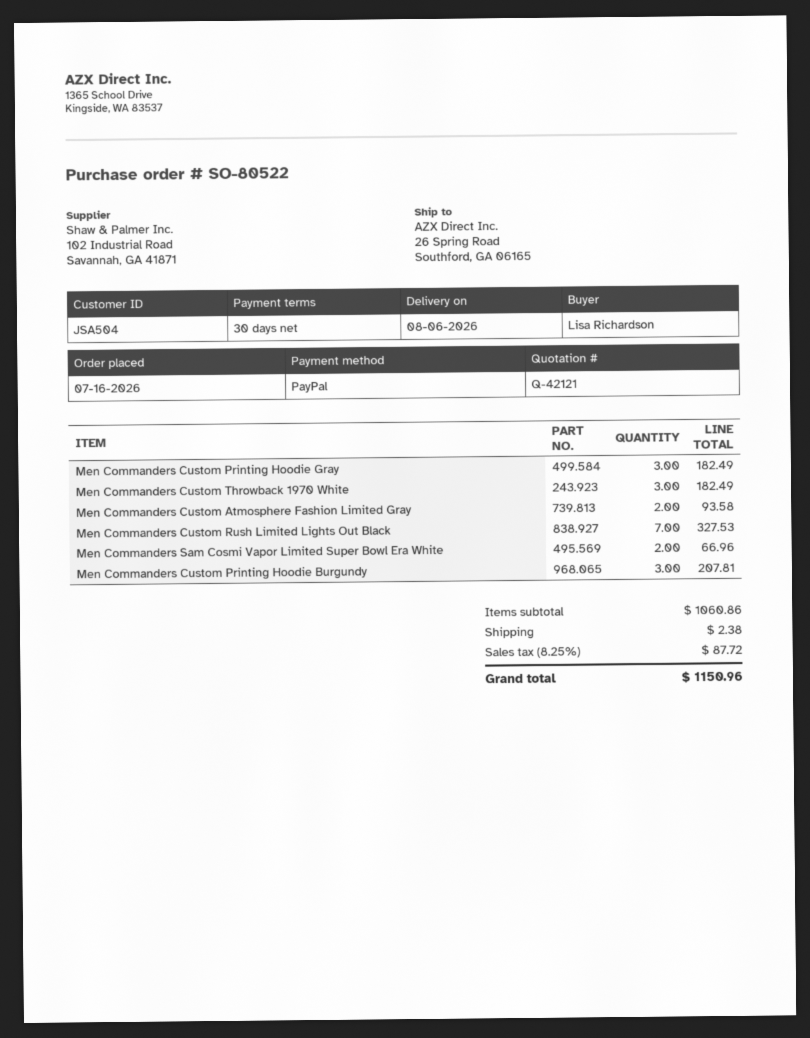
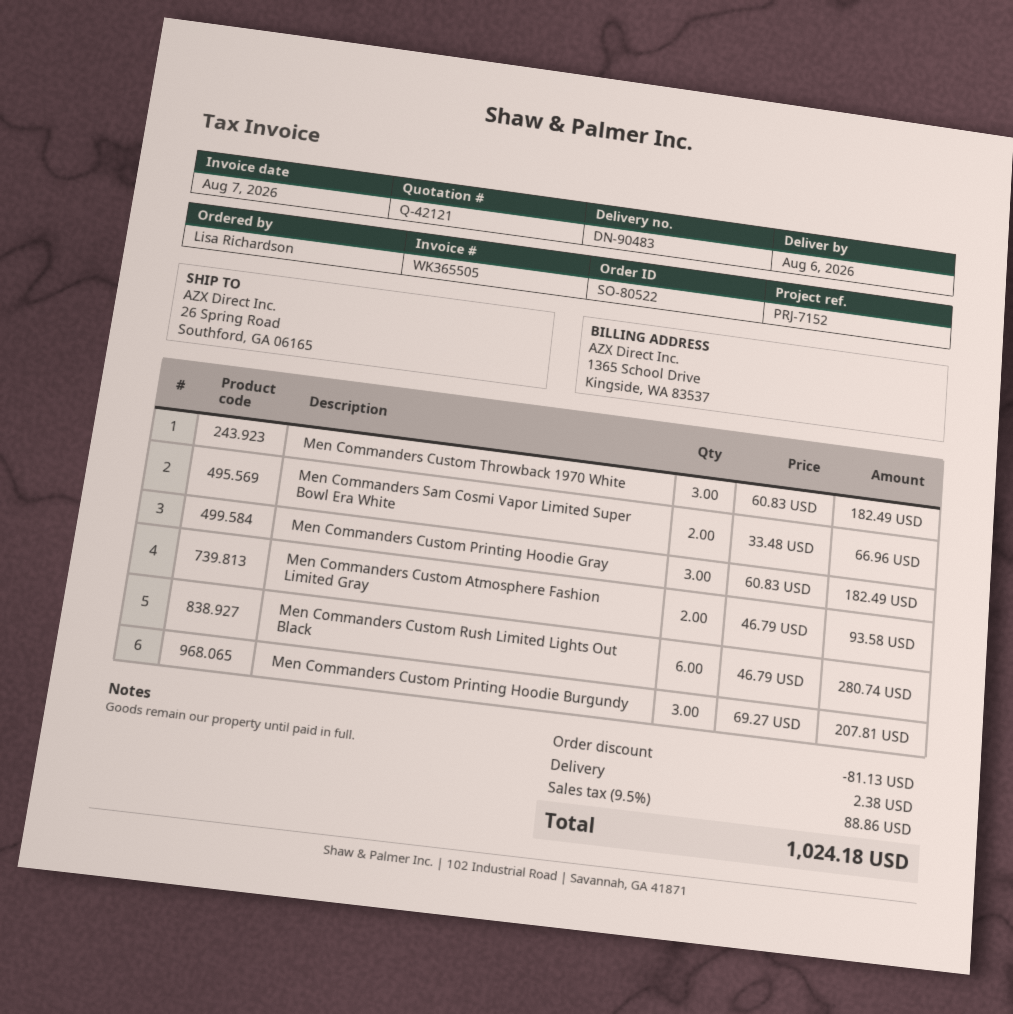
Men Commanders Custom Rush Limited Lights Out Black: 7 for 327.53 -> 6 for 280.74
discount: none -> 81.13
tax: 8.25% = 87.72 -> 9.5% = 88.86
total: 1150.96 -> 1024.18

